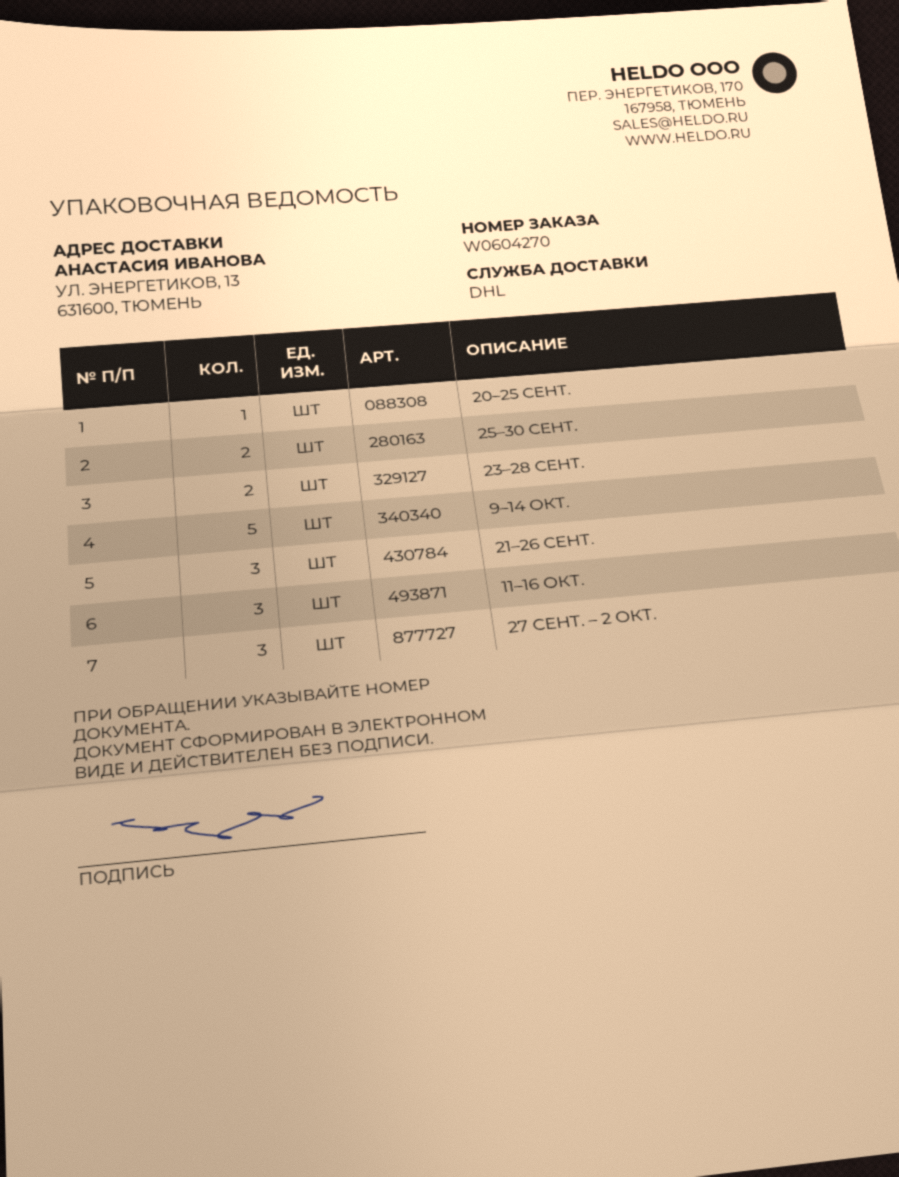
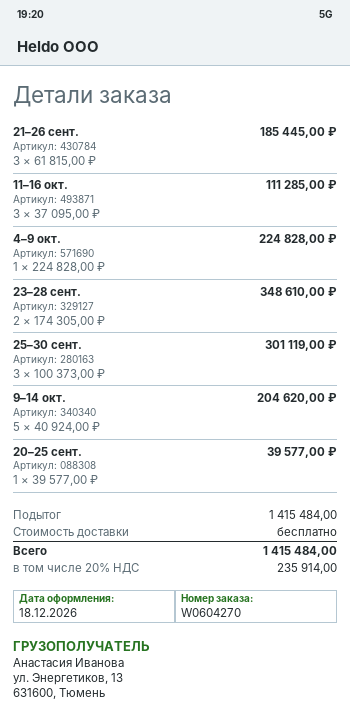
25–30 СЕНТ.: 2 -> 3
27 СЕНТ. – 2 ОКТ.: 3 -> none
4–9 окт.: none -> 1

